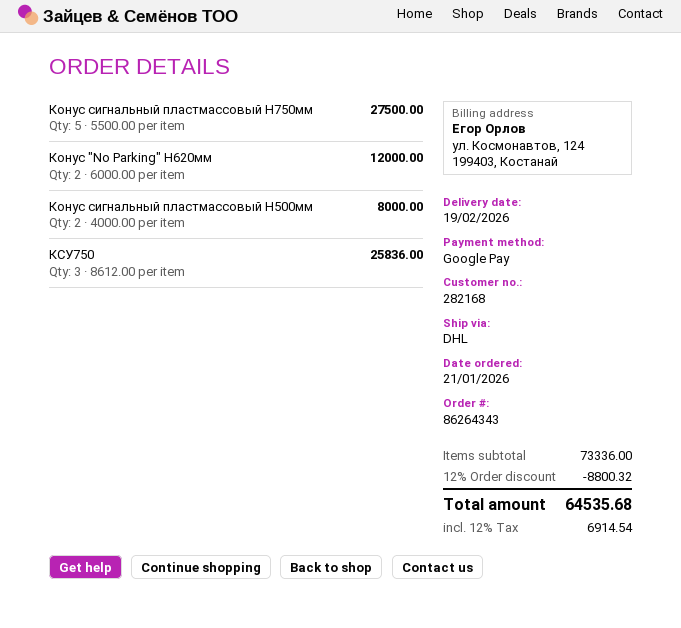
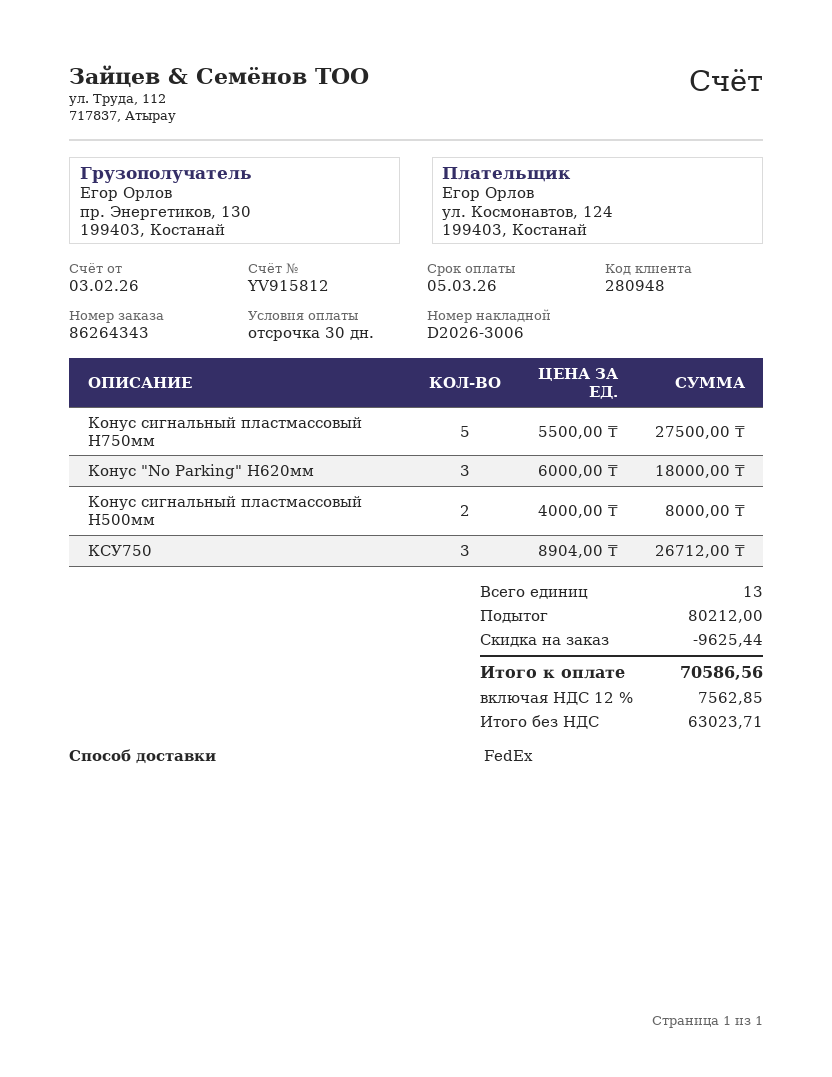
customer number: 282168 -> 280948
shipping method: DHL -> FedEx
Конус "No Parking" Н620мм: 2 x 6000.00 = 12000.00 -> 3 x 6000.00 = 18000.00
КСУ750: 3 x 8612.00 = 25836.00 -> 3 x 8904.00 = 26712.00
subtotal: 73336.00 -> 80212.00
discount: 8800.32 -> 9625.44
tax: 12% = 6914.54 -> 12% = 7562.85
total: 64535.68 -> 70586.56

